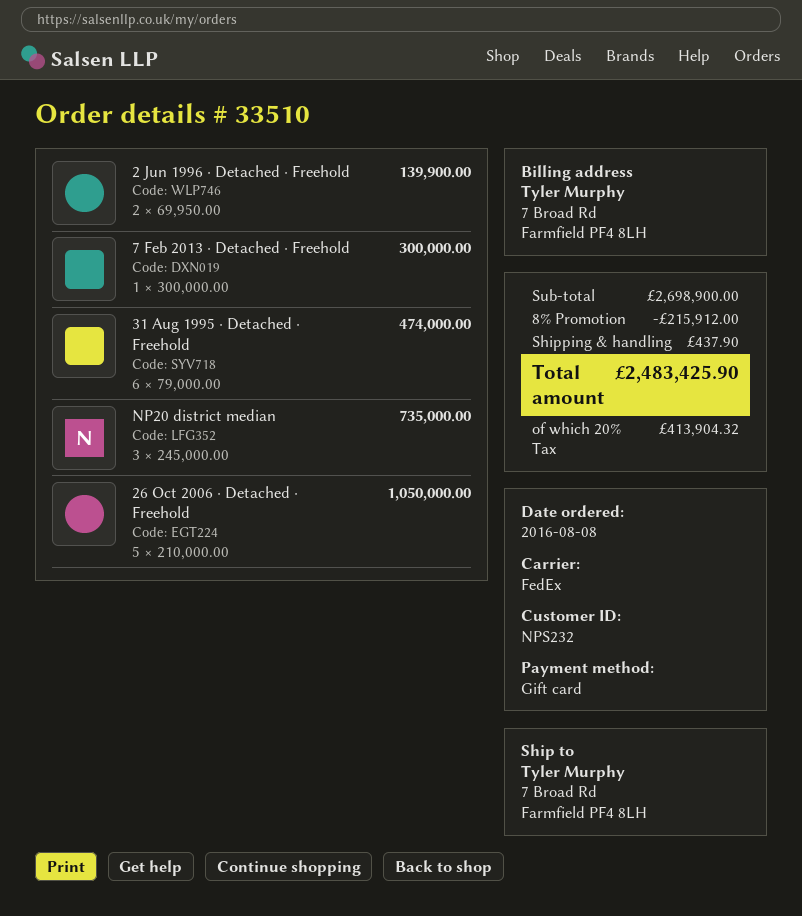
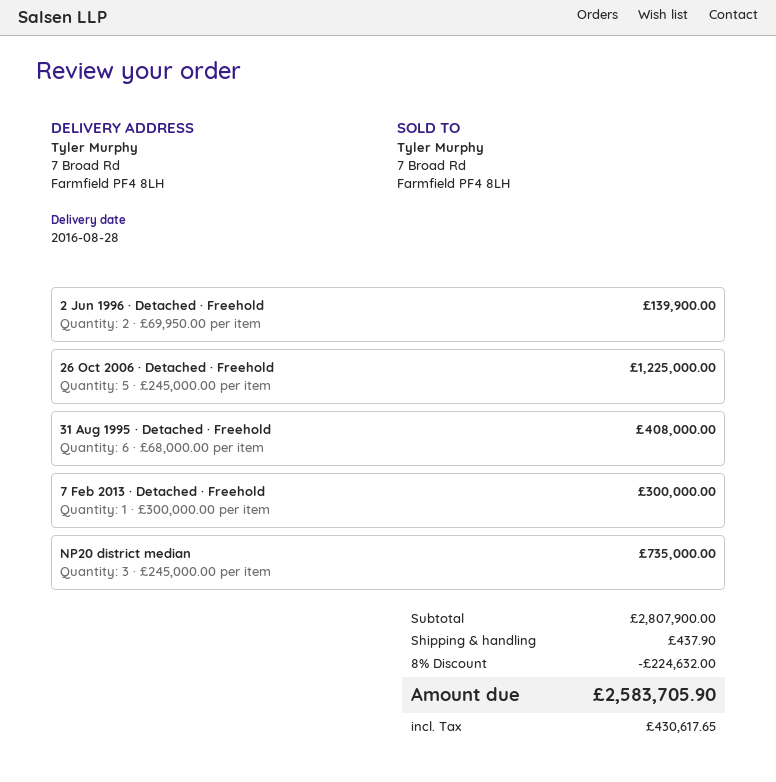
31 Aug 1995 · Detached · Freehold: 6 x 79000.00 = 474000.00 -> 6 x 68000.00 = 408000.00
26 Oct 2006 · Detached · Freehold: 5 x 210000.00 = 1050000.00 -> 5 x 245000.00 = 1225000.00
subtotal: 2698900.00 -> 2807900.00
discount: 8% = 215912.00 -> 8% = 224632.00
tax: 413904.32 -> 430617.65
total: 2483425.90 -> 2583705.90

